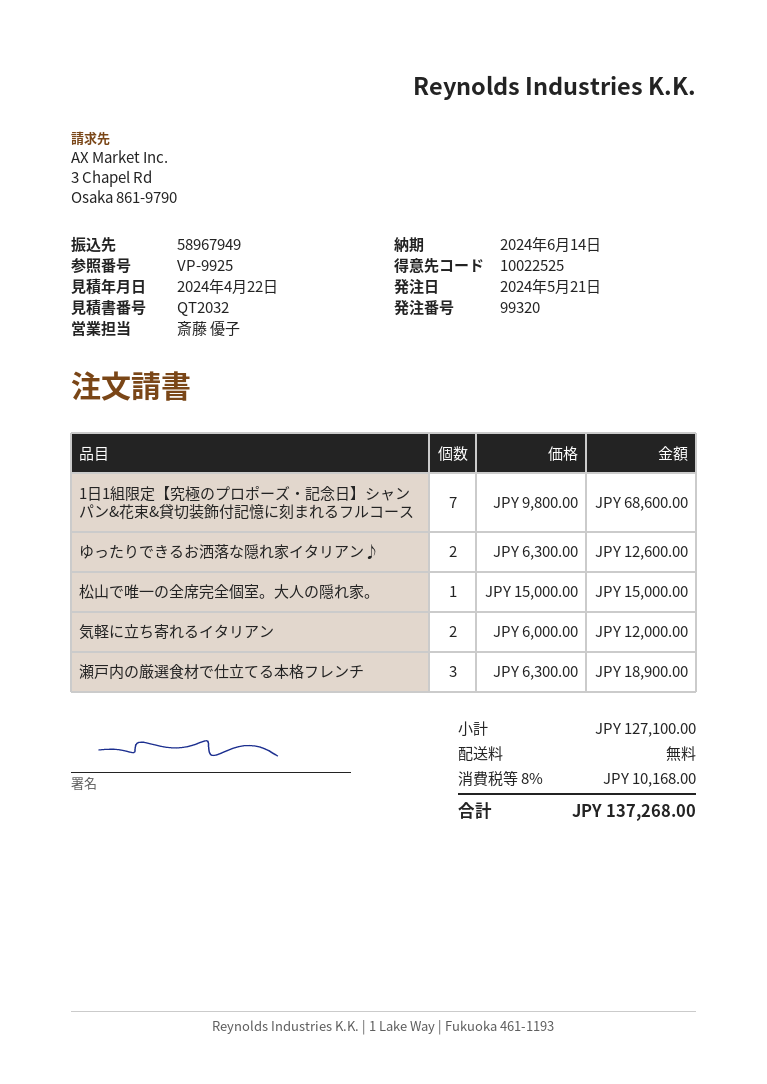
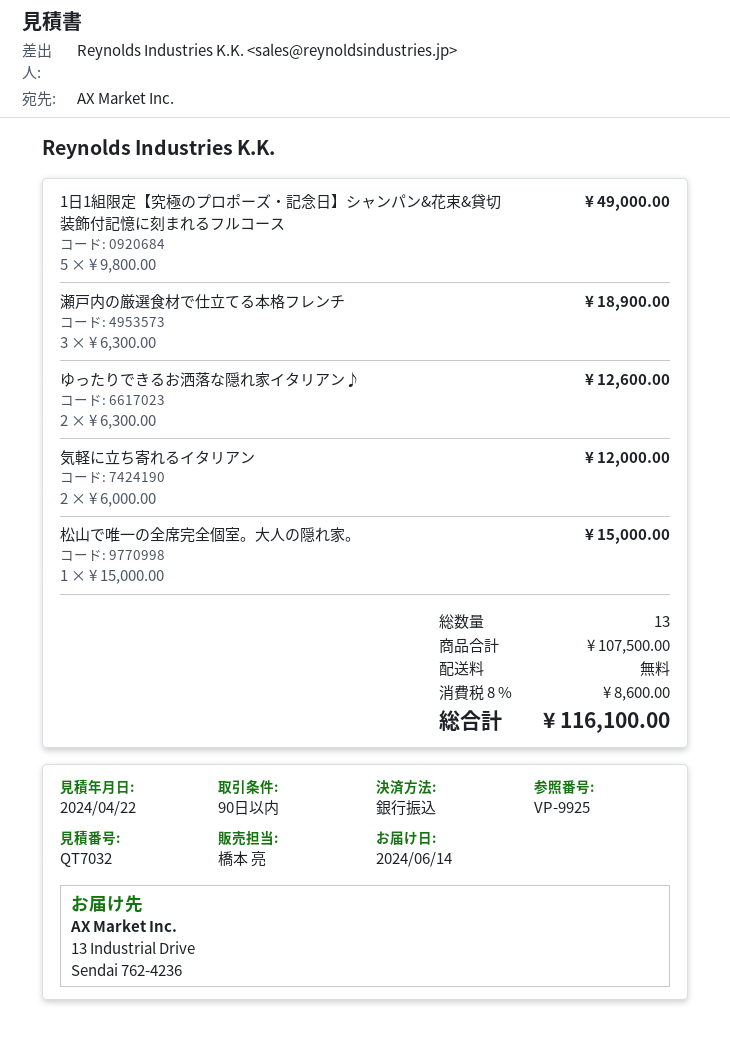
quote number: QT2032 -> QT7032
sales rep: 斎藤 優子 -> 橋本 亮
1日1組限定【究極のプロポーズ・記念日】シャンパン&花束&貸切装飾付記憶に刻まれるフルコース: 7 x 9800.00 = 68600.00 -> 5 x 9800.00 = 49000.00
subtotal: 127100.00 -> 107500.00
tax: 8% = 10168.00 -> 8% = 8600.00
total: 137268.00 -> 116100.00

